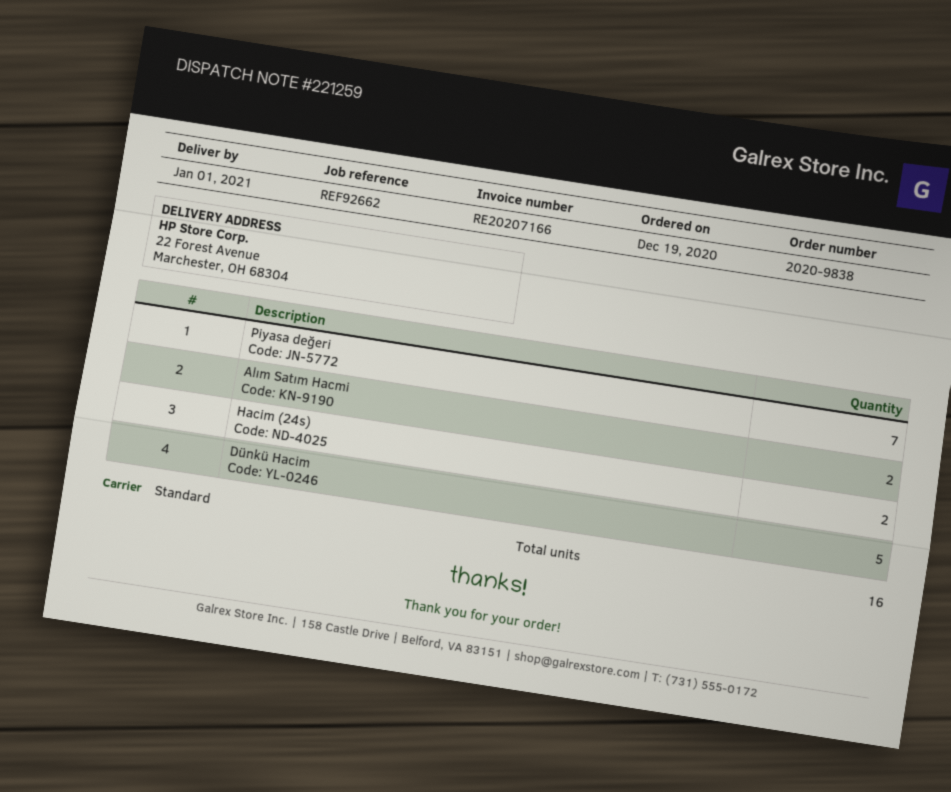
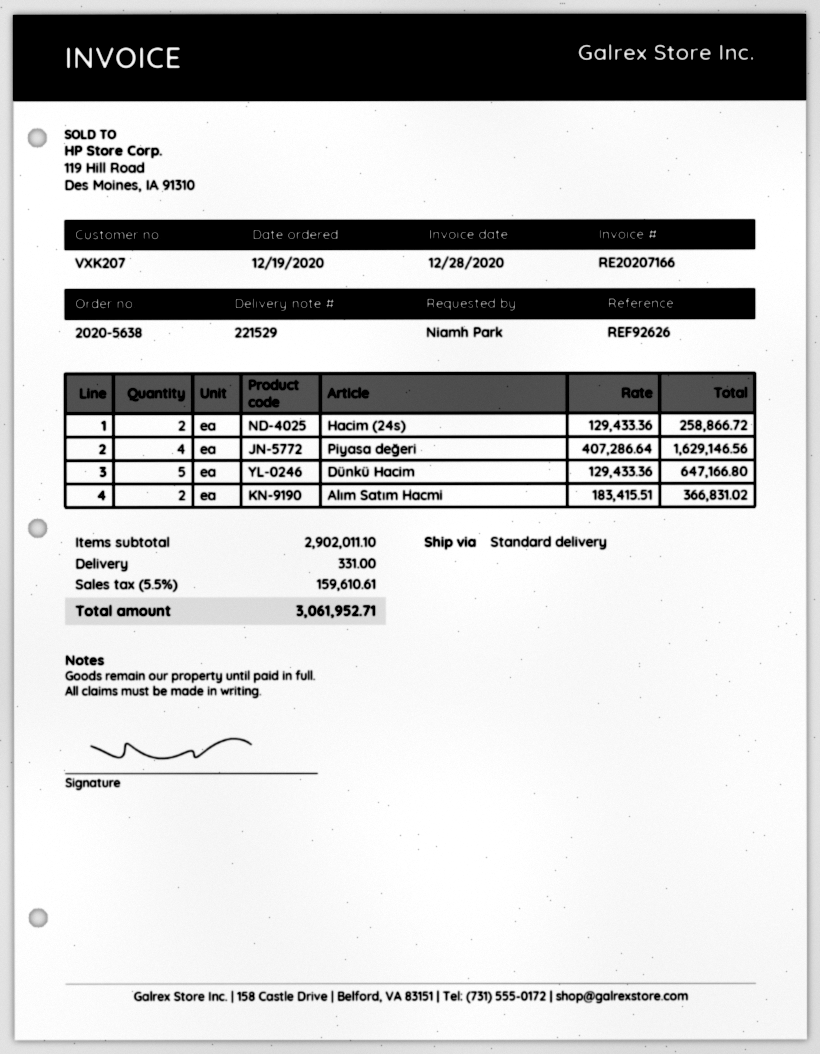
order number: 2020-9838 -> 2020-5638
delivery note number: 221259 -> 221529
reference: REF92662 -> REF92626
Piyasa değeri: 7 -> 4

